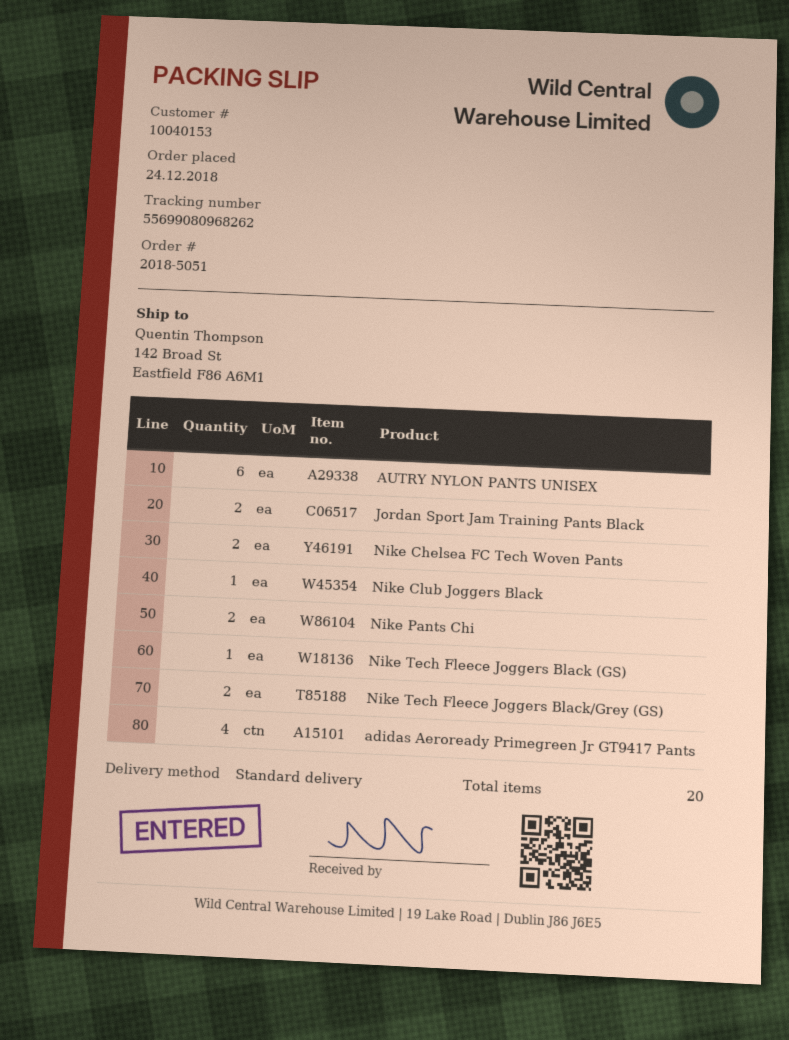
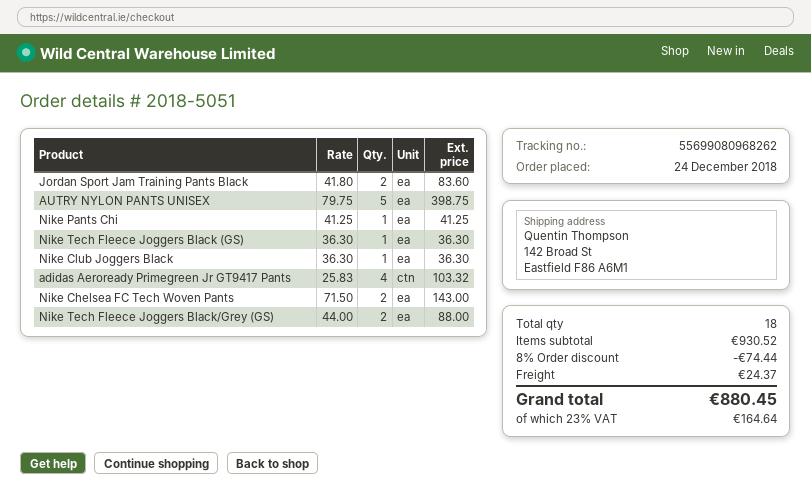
AUTRY NYLON PANTS UNISEX: 6 -> 5
Nike Pants Chi: 2 -> 1
total quantity: 20 -> 18

